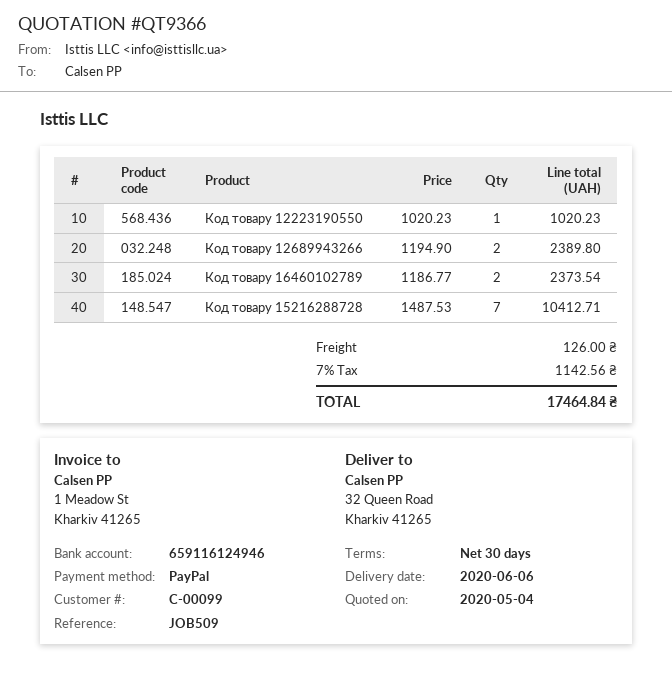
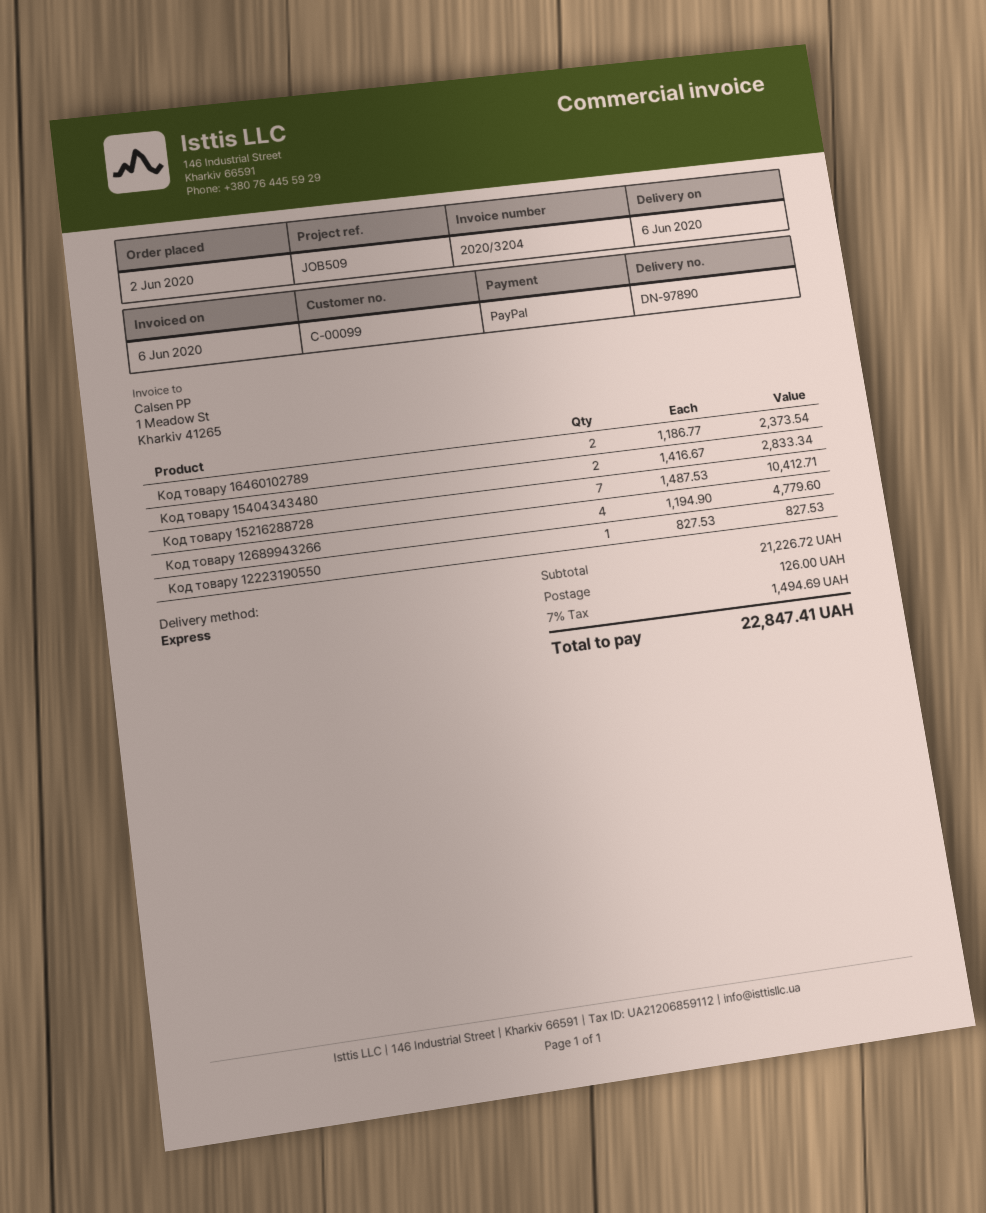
Код товару 12223190550: 1 x 1020.23 = 1020.23 -> 1 x 827.53 = 827.53
Код товару 12689943266: 2 x 1194.90 = 2389.80 -> 4 x 1194.90 = 4779.60
Код товару 15404343480: none -> 2 x 1416.67 = 2833.34
tax: 7% = 1142.56 -> 7% = 1494.69
total: 17464.84 -> 22847.41

